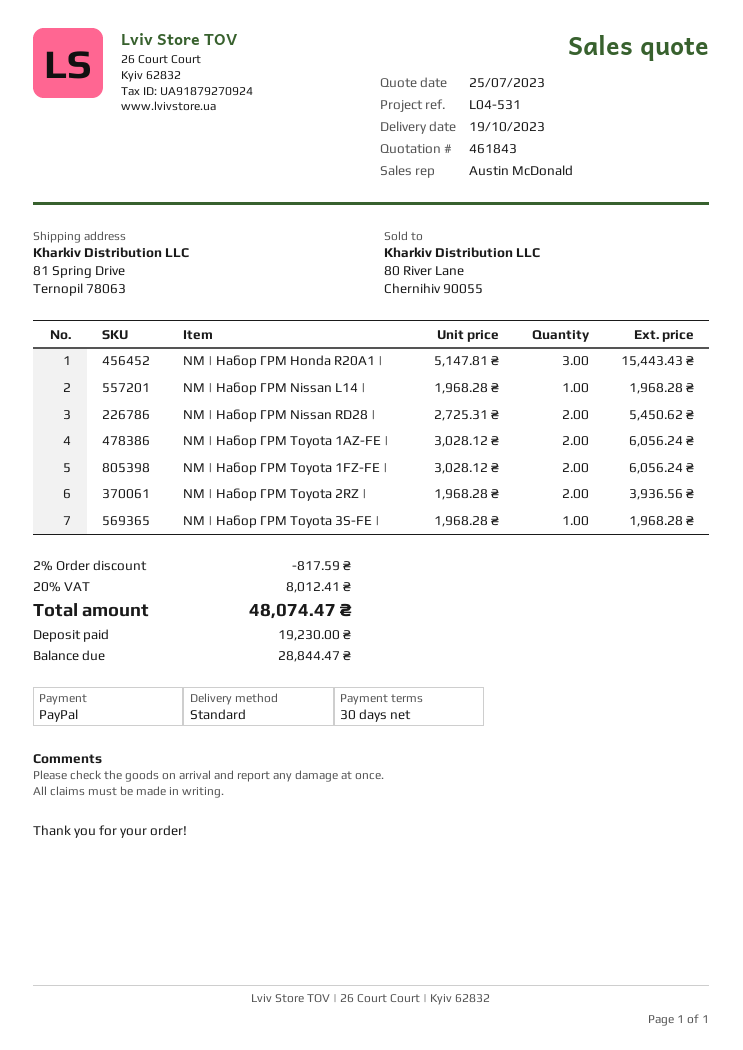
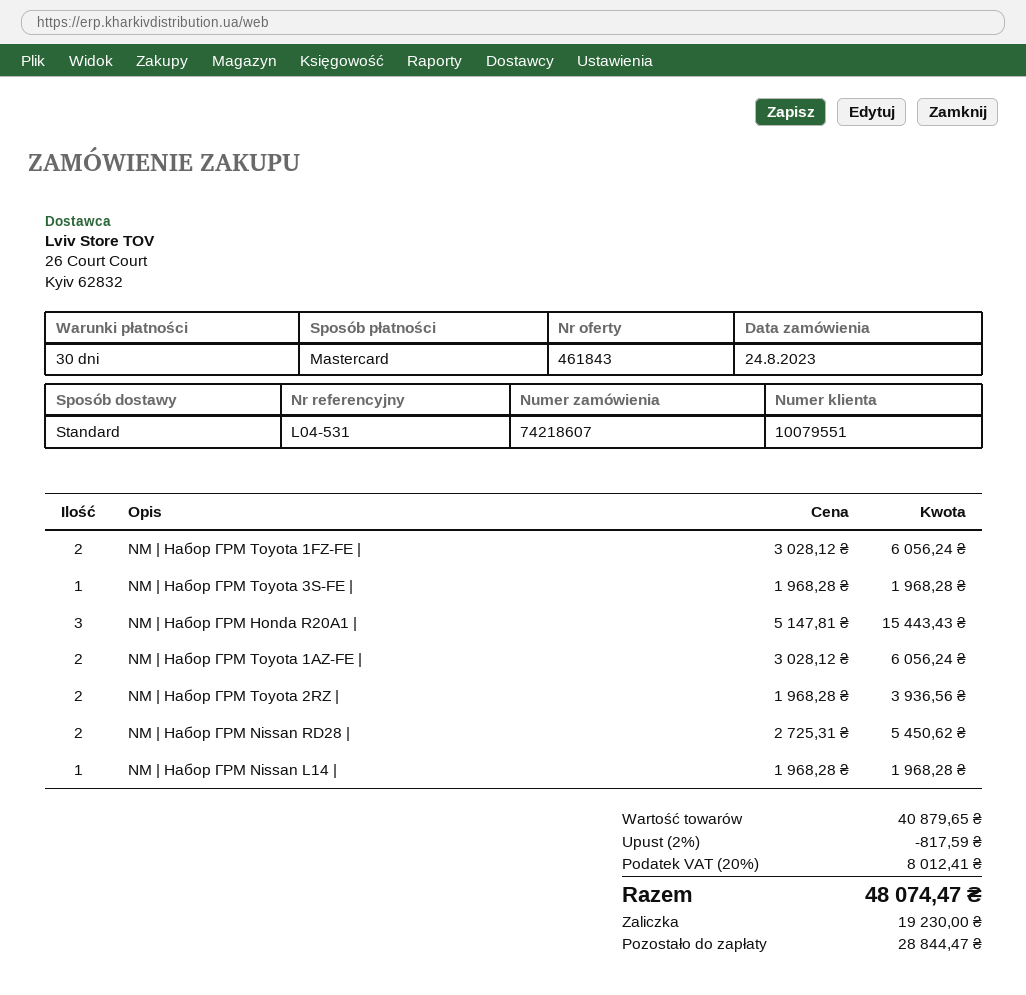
payment method: PayPal -> Mastercard

